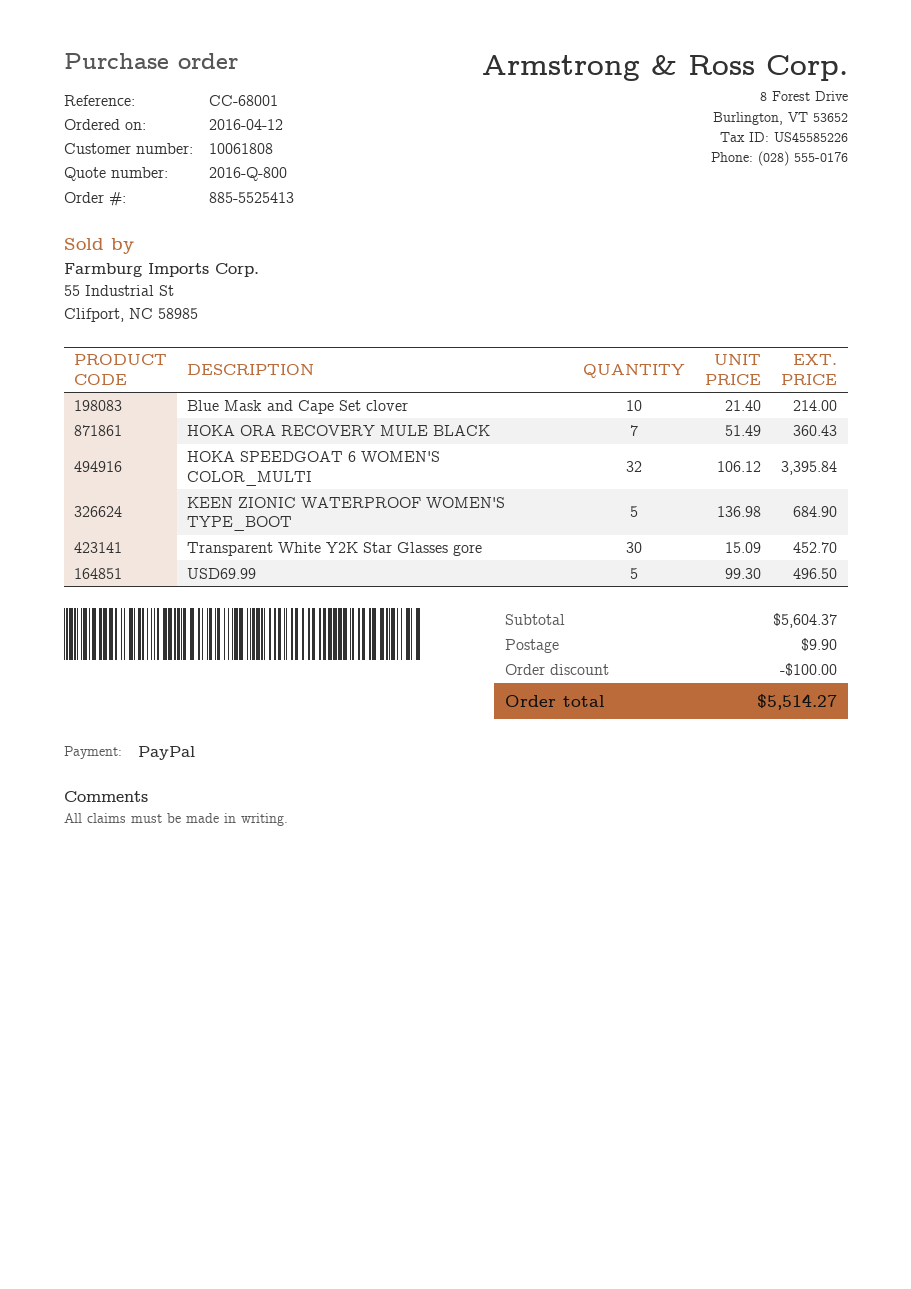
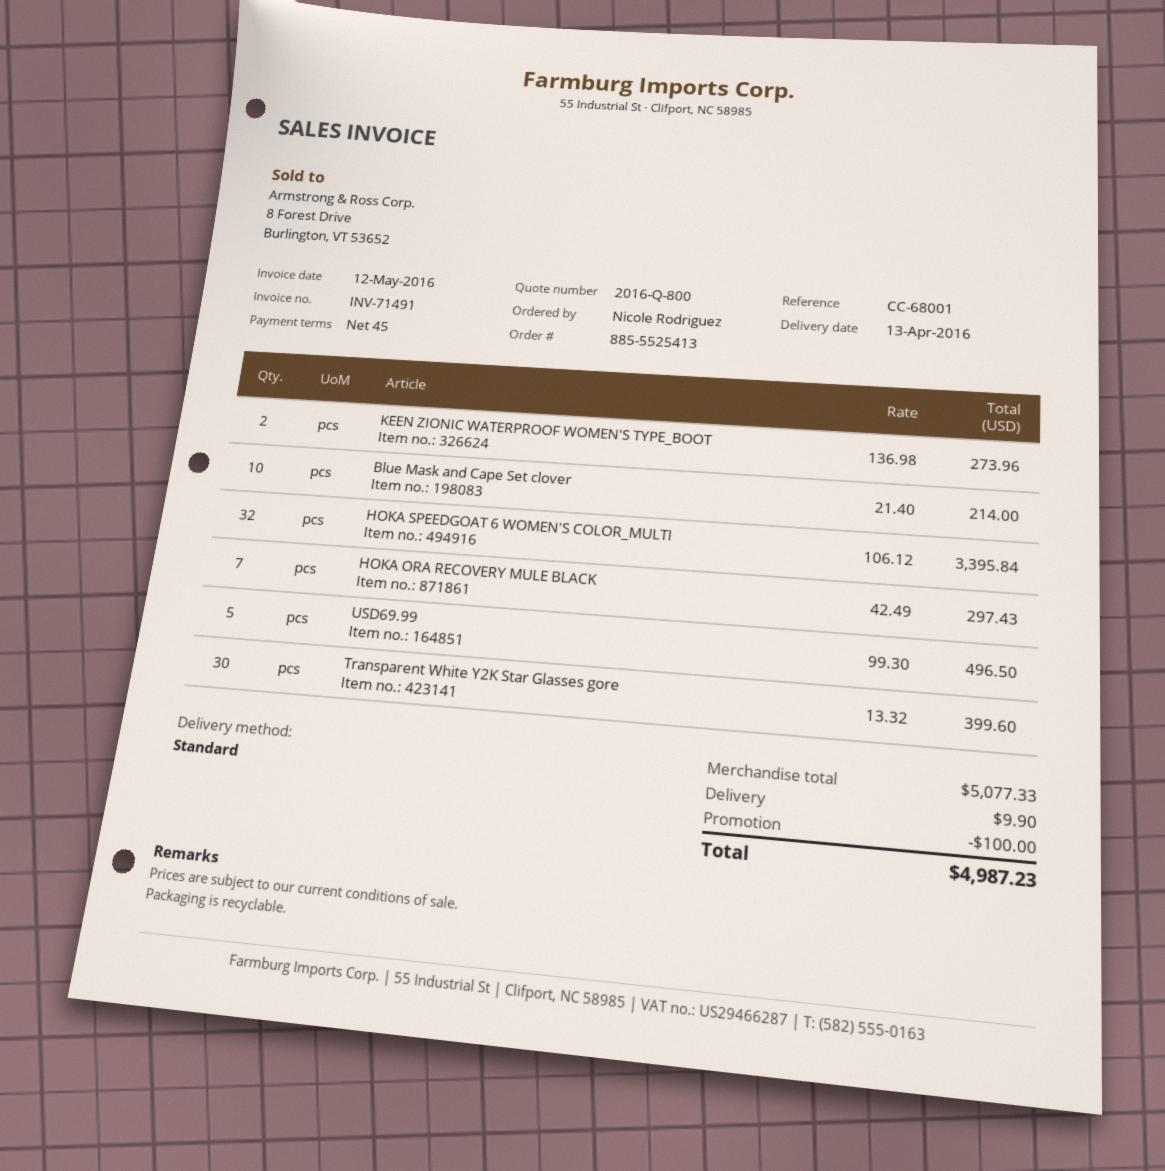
HOKA ORA RECOVERY MULE BLACK: 7 x 51.49 = 360.43 -> 7 x 42.49 = 297.43
KEEN ZIONIC WATERPROOF WOMEN'S TYPE_BOOT: 5 x 136.98 = 684.90 -> 2 x 136.98 = 273.96
Transparent White Y2K Star Glasses gore: 30 x 15.09 = 452.70 -> 30 x 13.32 = 399.60
subtotal: 5604.37 -> 5077.33
total: 5514.27 -> 4987.23

